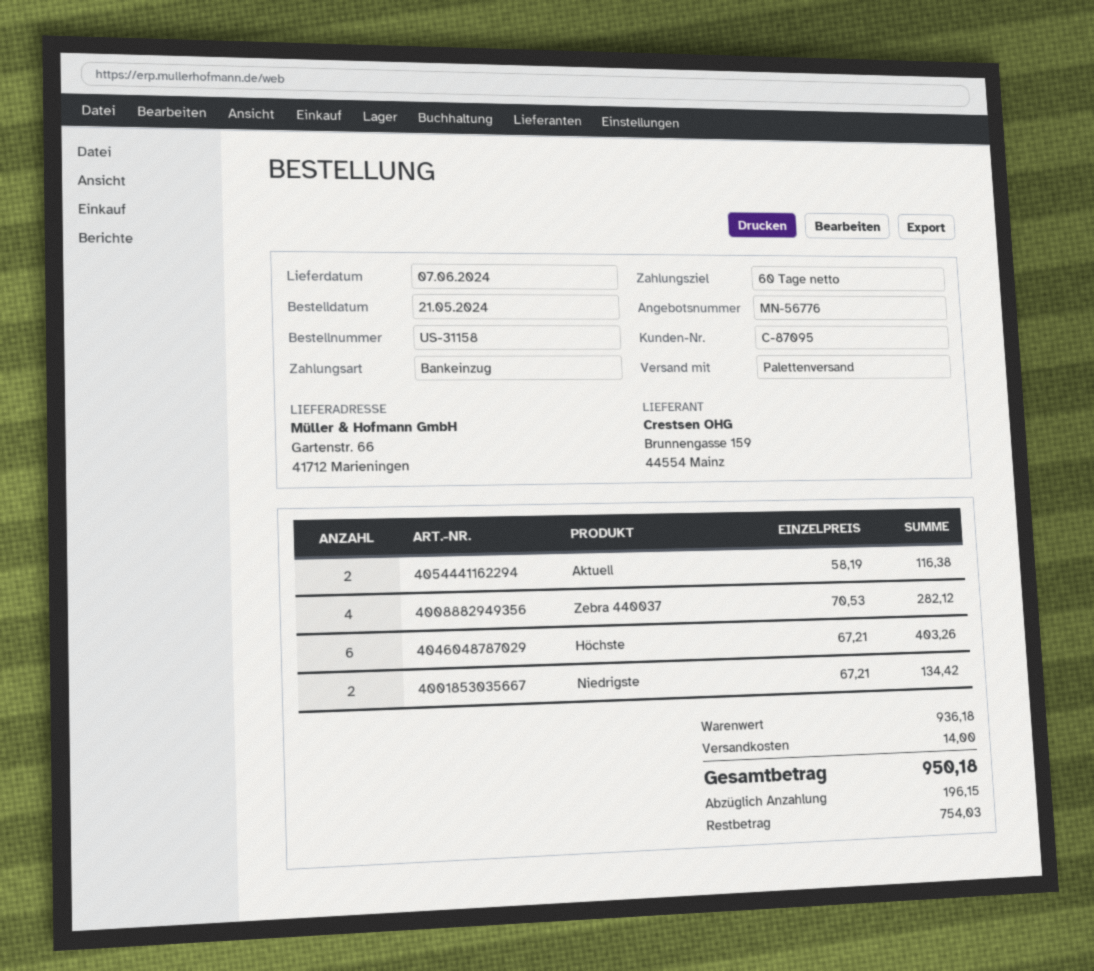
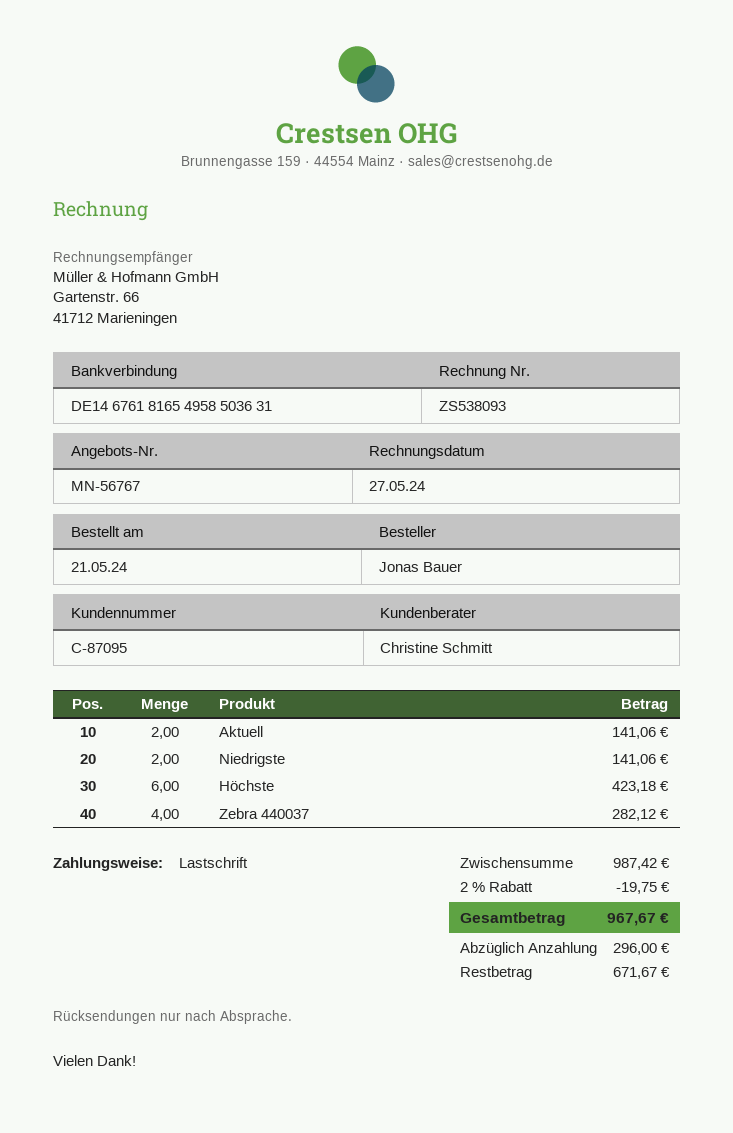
quote number: MN-56776 -> MN-56767
Aktuell: 2 for 116.38 -> 2 for 141.06
Höchste: 6 for 403.26 -> 6 for 423.18
Niedrigste: 2 for 134.42 -> 2 for 141.06
subtotal: 936.18 -> 987.42
discount: none -> 2% = 19.75
shipping: 14.00 -> none
total: 950.18 -> 967.67
deposit: 196.15 -> 296.00
balance: 754.03 -> 671.67

